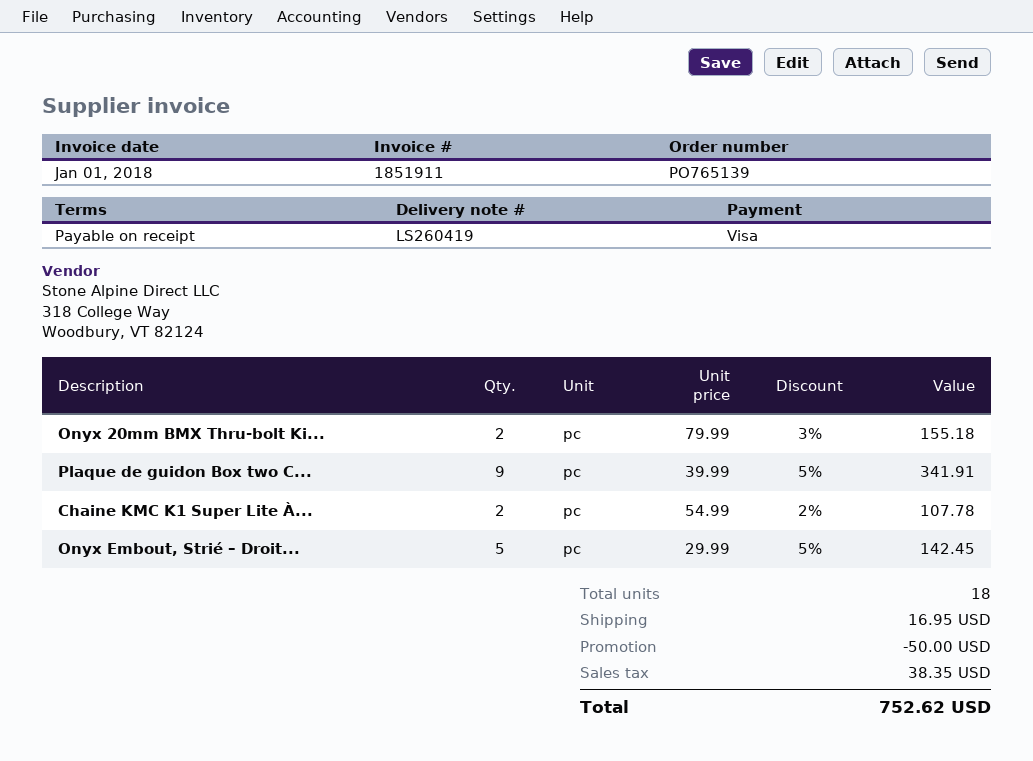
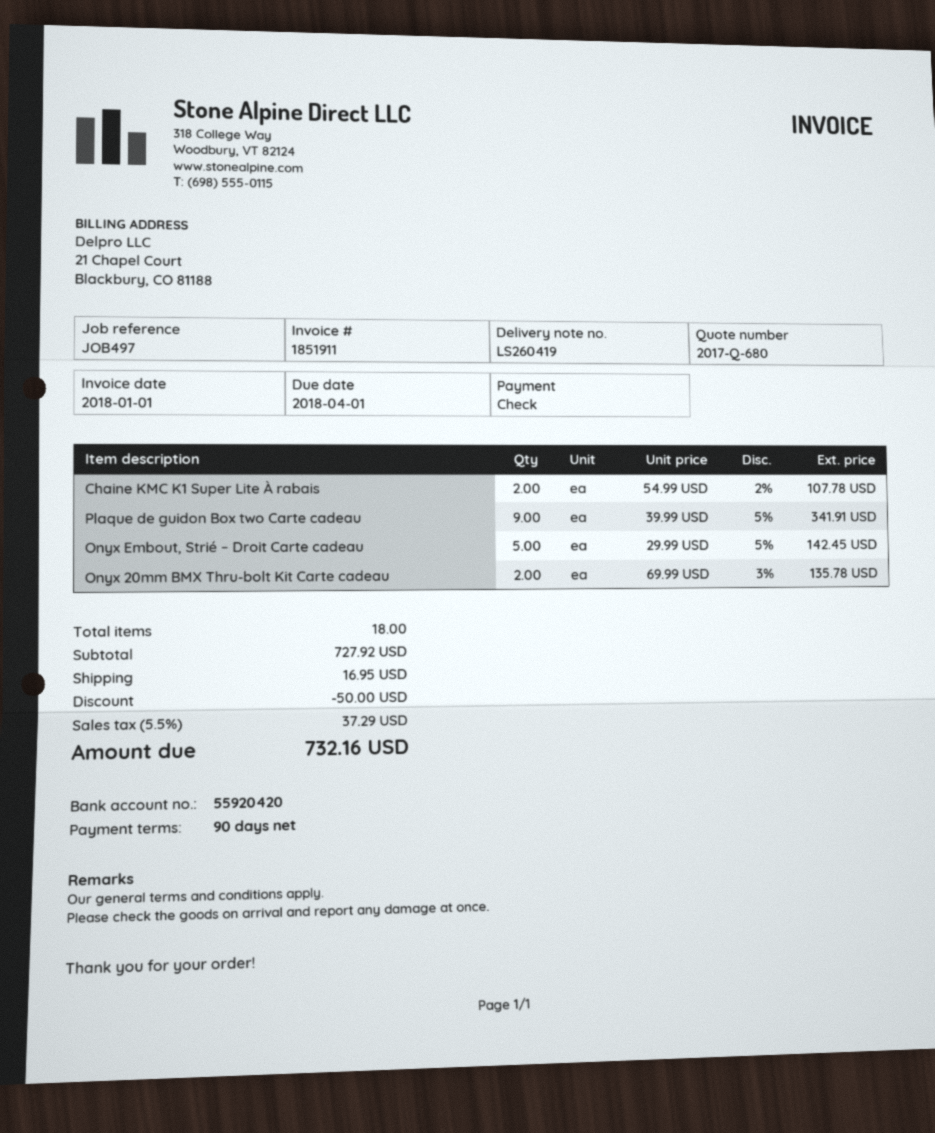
payment terms: on receipt -> 90 days
payment method: Visa -> cheque
Onyx 20mm BMX Thru-bolt Ki...: 2 x 79.99 - 3% = 155.18 -> 2 x 69.99 - 3% = 135.78
tax: 38.35 -> 37.29
total: 752.62 -> 732.16

